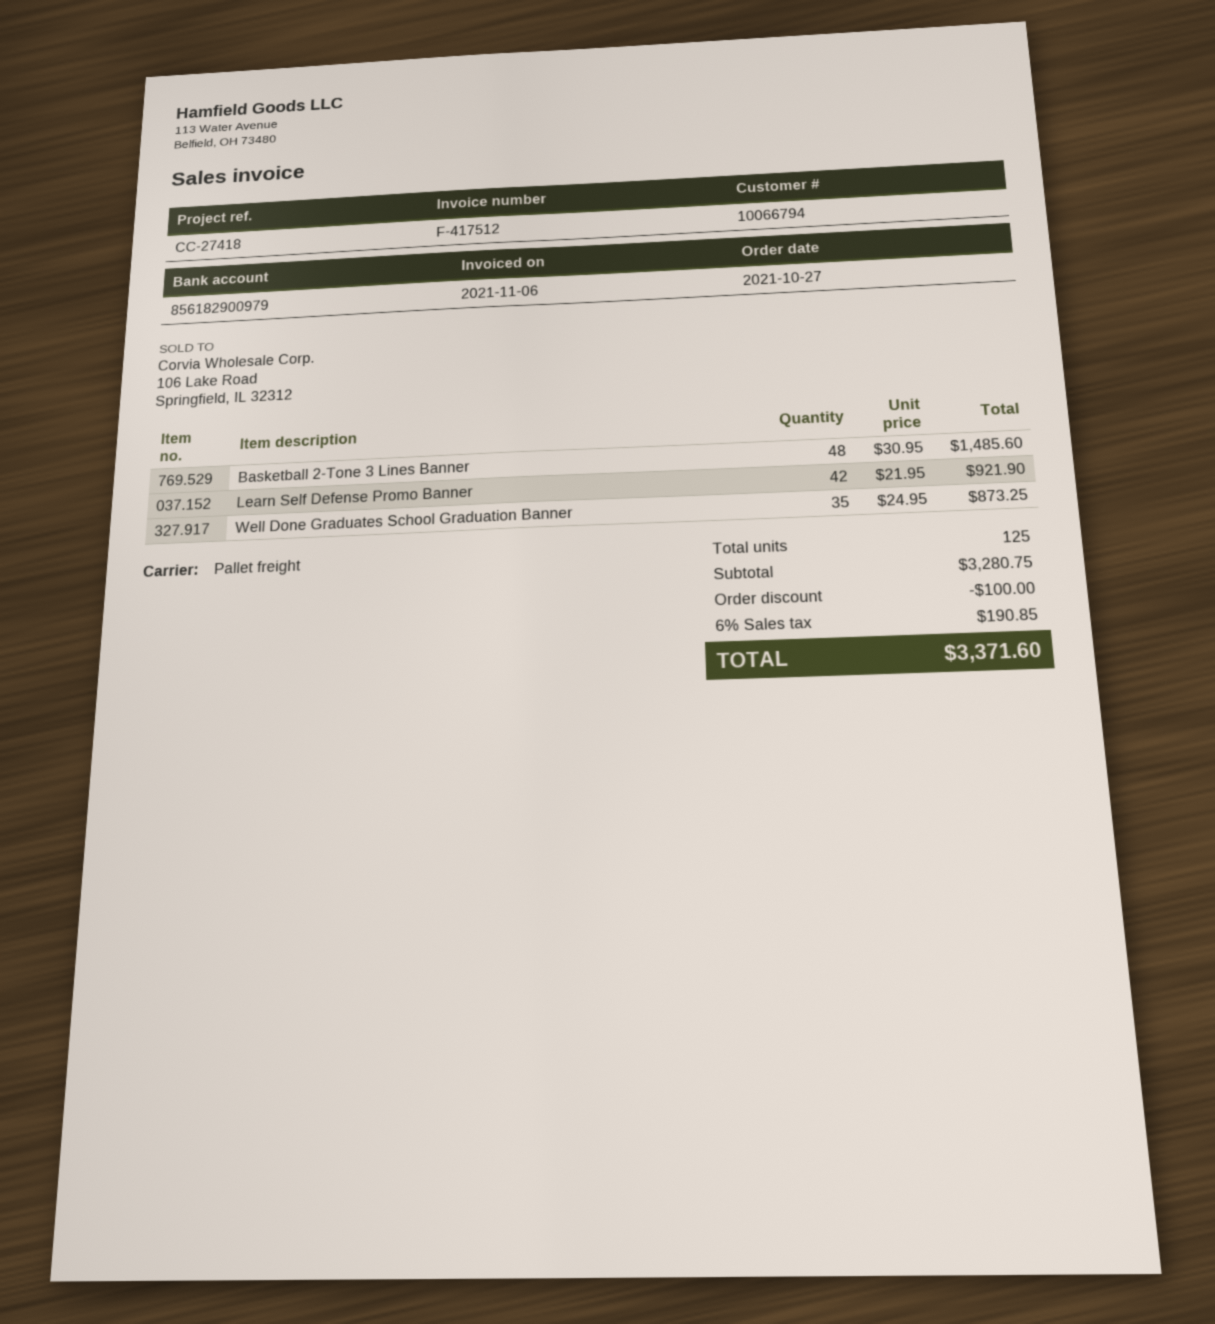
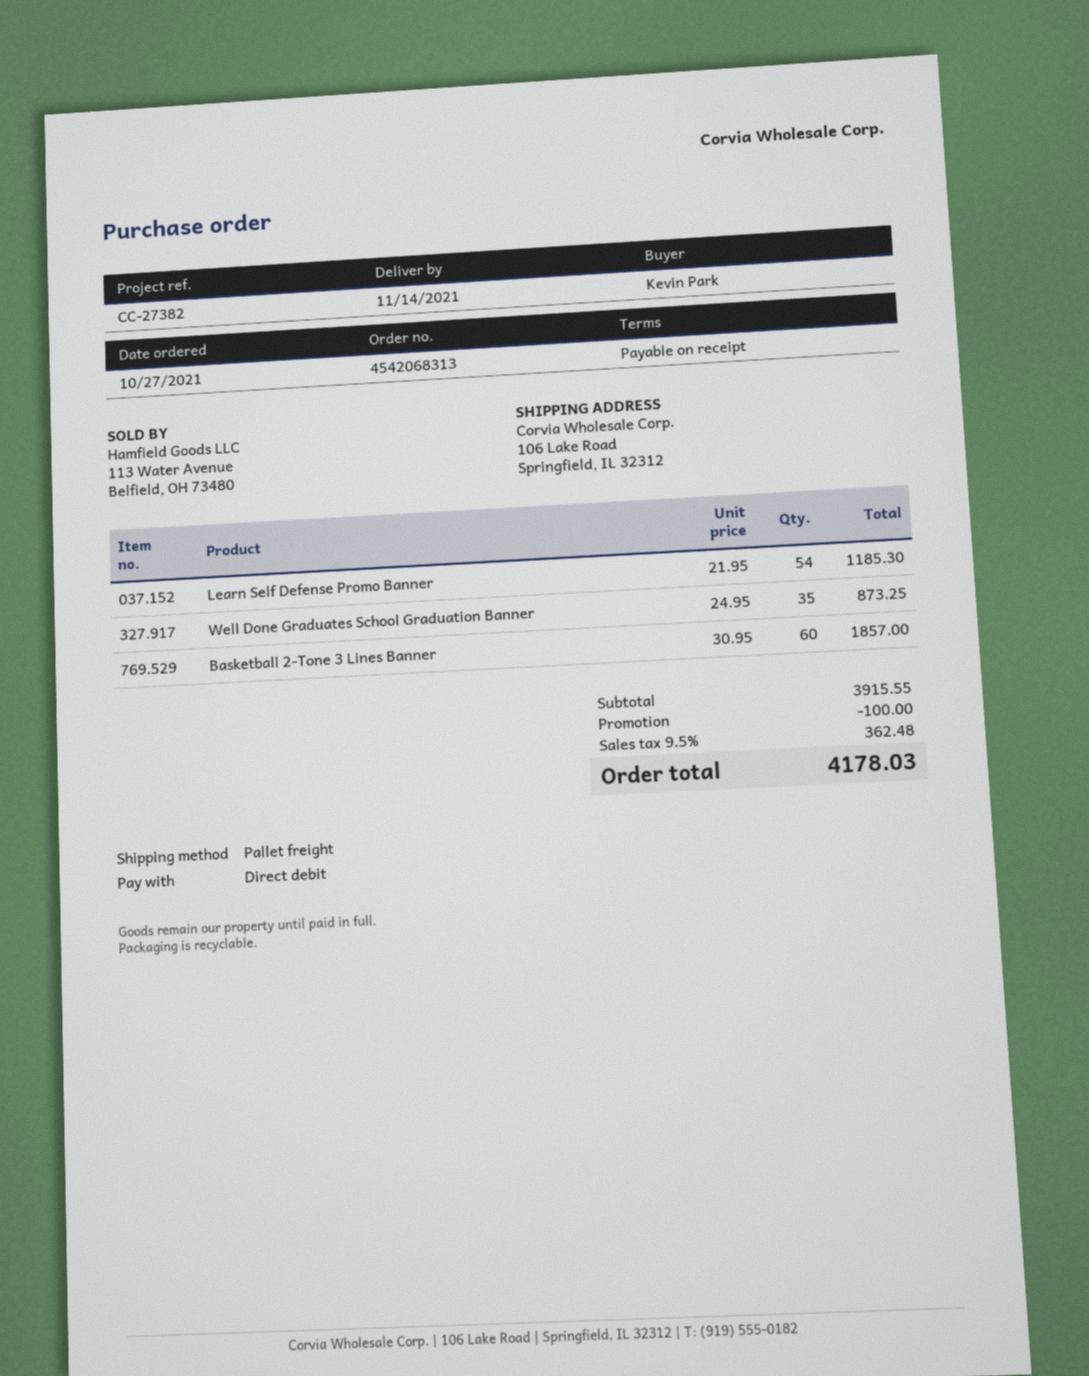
reference: CC-27418 -> CC-27382
Basketball 2-Tone 3 Lines Banner: 48 x 30.95 = 1485.60 -> 60 x 30.95 = 1857.00
Learn Self Defense Promo Banner: 42 x 21.95 = 921.90 -> 54 x 21.95 = 1185.30
subtotal: 3280.75 -> 3915.55
tax: 6% = 190.85 -> 9.5% = 362.48
total: 3371.60 -> 4178.03

